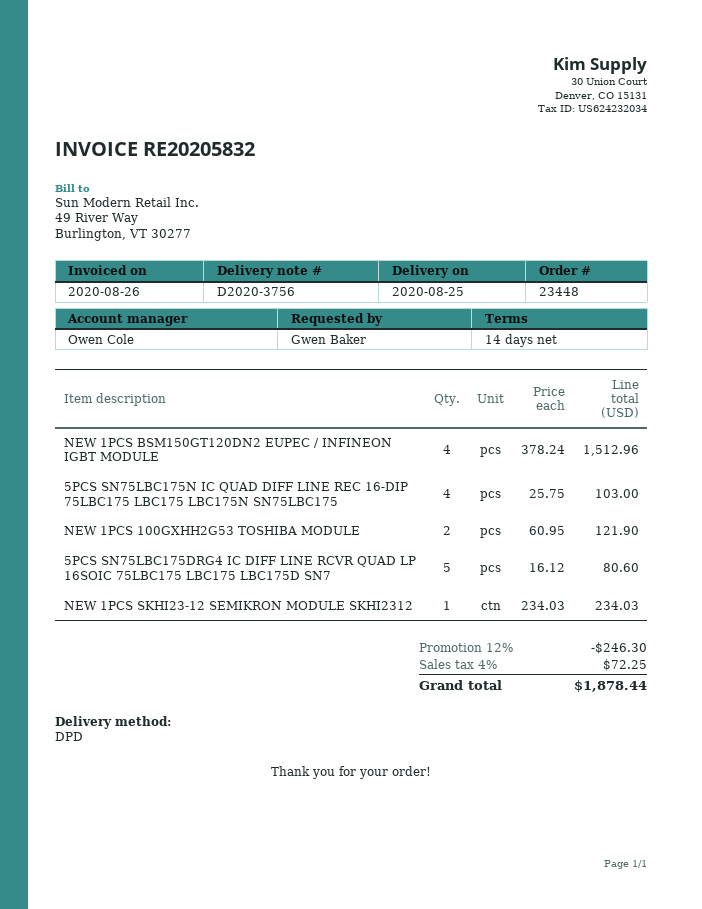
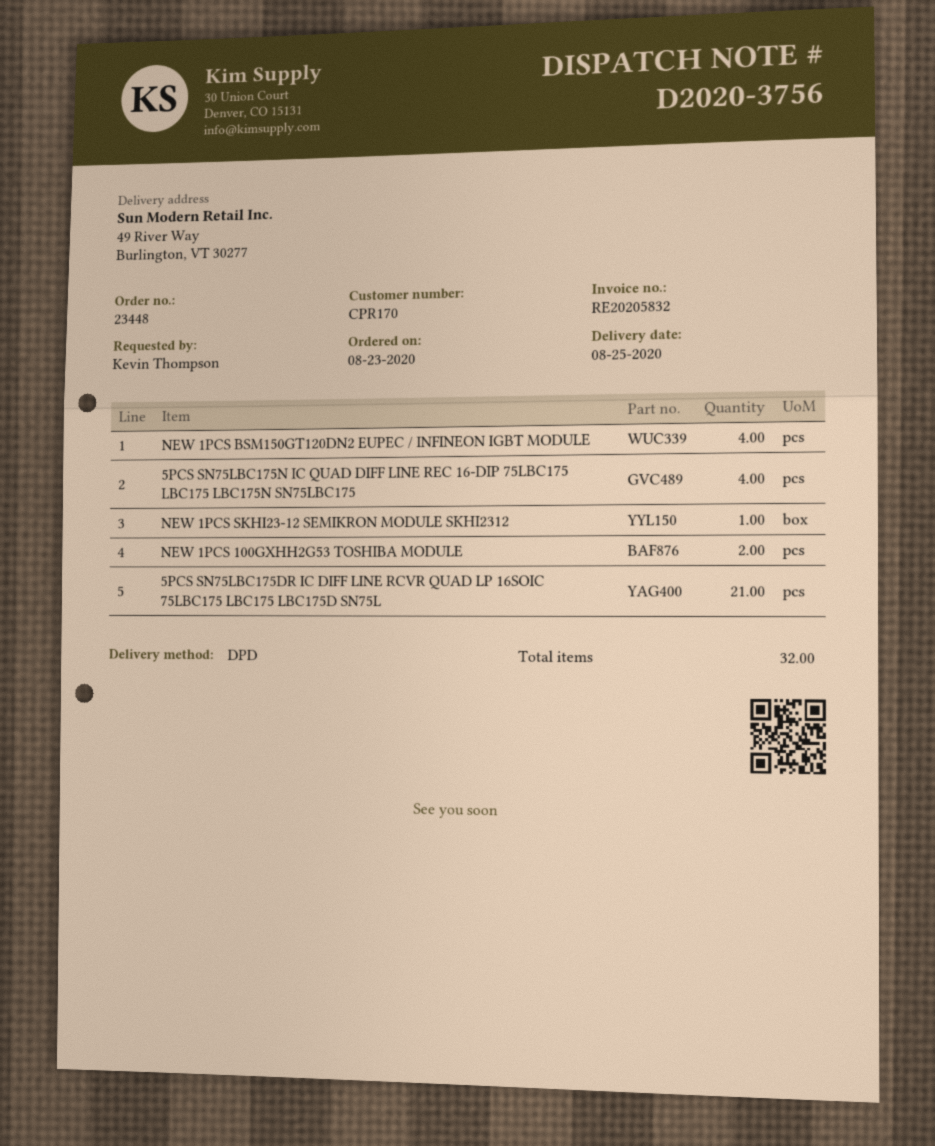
ordered by: Gwen Baker -> Kevin Thompson
5PCS SN75LBC175DRG4 IC DIFF LINE RCVR QUAD LP 16SOIC 75LBC175 LBC175 LBC175D SN7: 5 -> none
5PCS SN75LBC175DR IC DIFF LINE RCVR QUAD LP 16SOIC 75LBC175 LBC175 LBC175D SN75L: none -> 21

